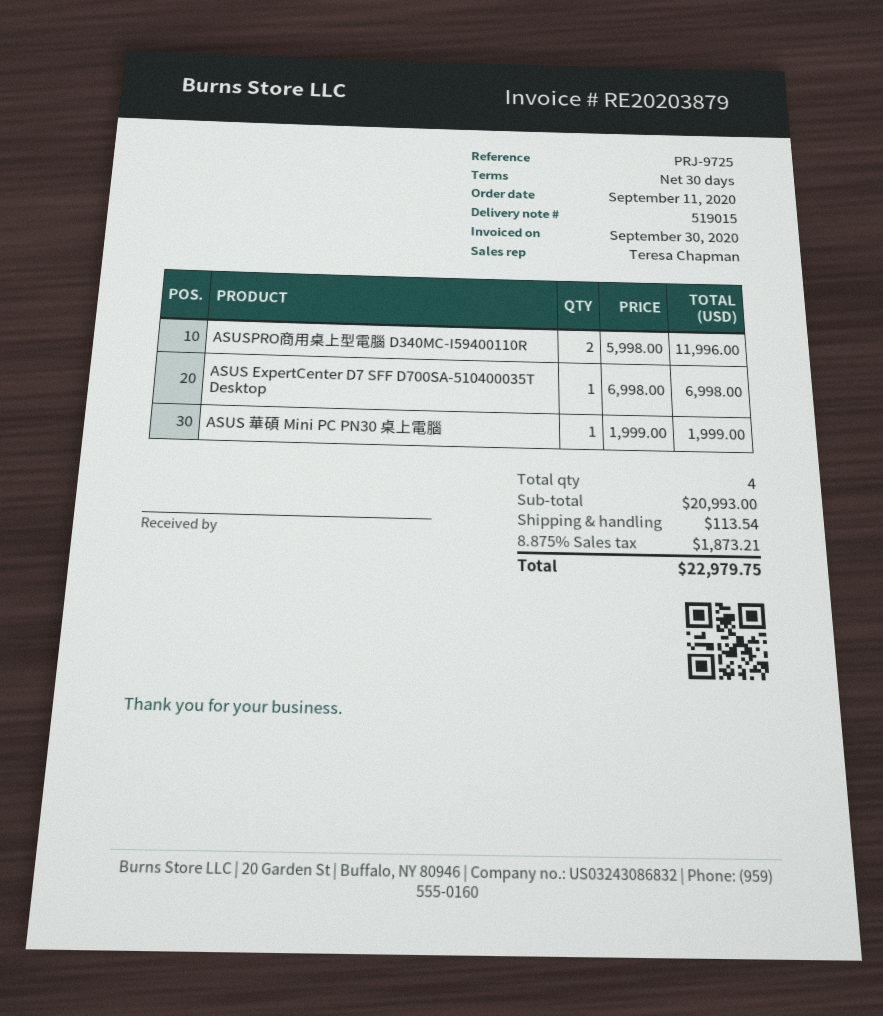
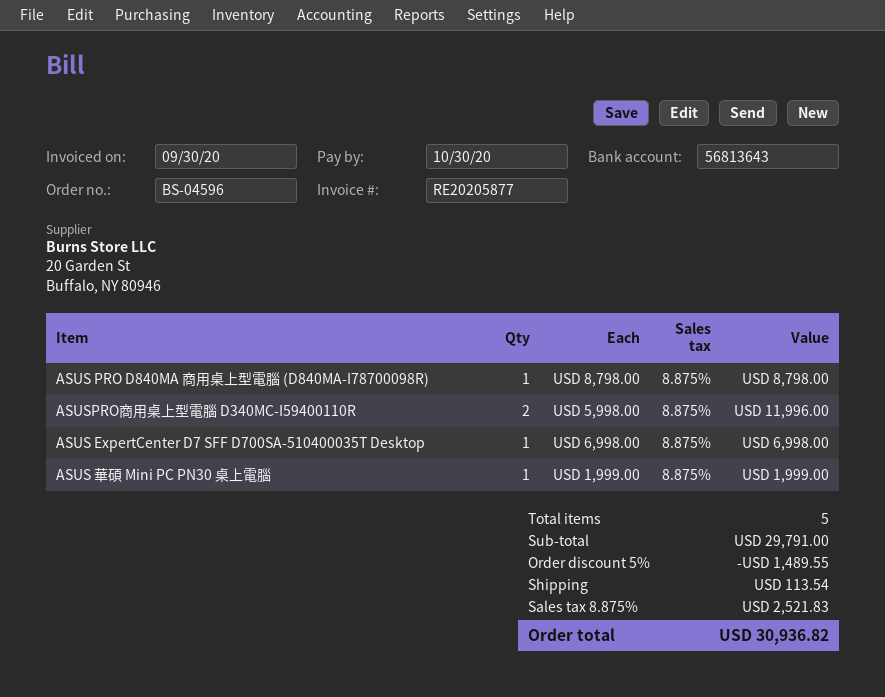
invoice number: RE20203879 -> RE20205877
ASUS PRO D840MA 商用桌上型電腦 (D840MA-I78700098R): none -> 1 x 8798.00 = 8798.00
total quantity: 4 -> 5
subtotal: 20993.00 -> 29791.00
discount: none -> 5% = 1489.55
tax: 8.875% = 1873.21 -> 8.875% = 2521.83
total: 22979.75 -> 30936.82

